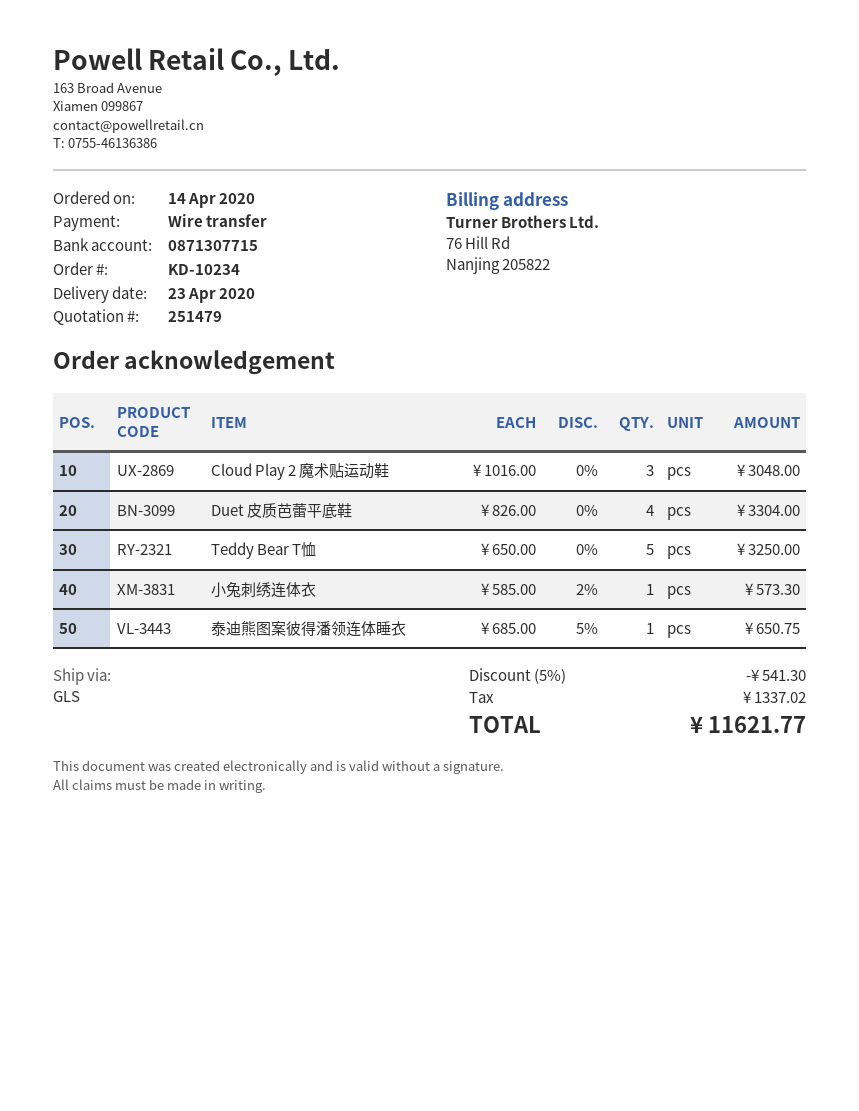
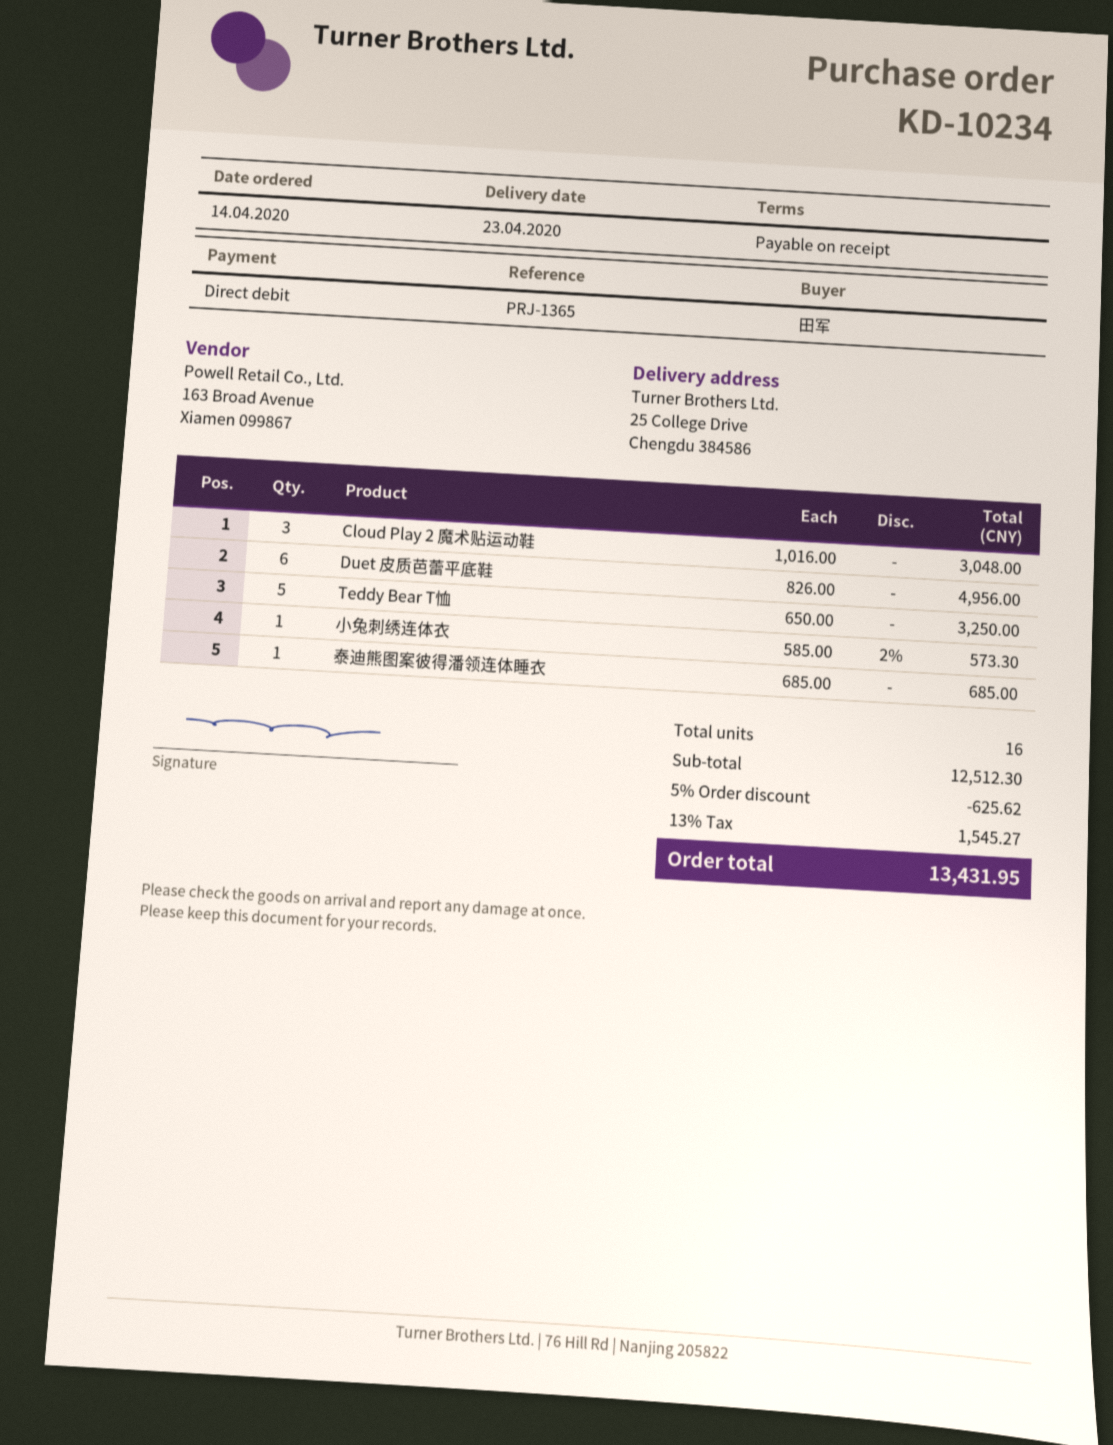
payment method: bank transfer -> direct debit
Duet 皮质芭蕾平底鞋: 4 x 826.00 = 3304.00 -> 6 x 826.00 = 4956.00
泰迪熊图案彼得潘领连体睡衣: 1 x 685.00 - 5% = 650.75 -> 1 x 685.00 = 685.00
discount: 5% = 541.30 -> 5% = 625.62
tax: 1337.02 -> 1545.27
total: 11621.77 -> 13431.95

